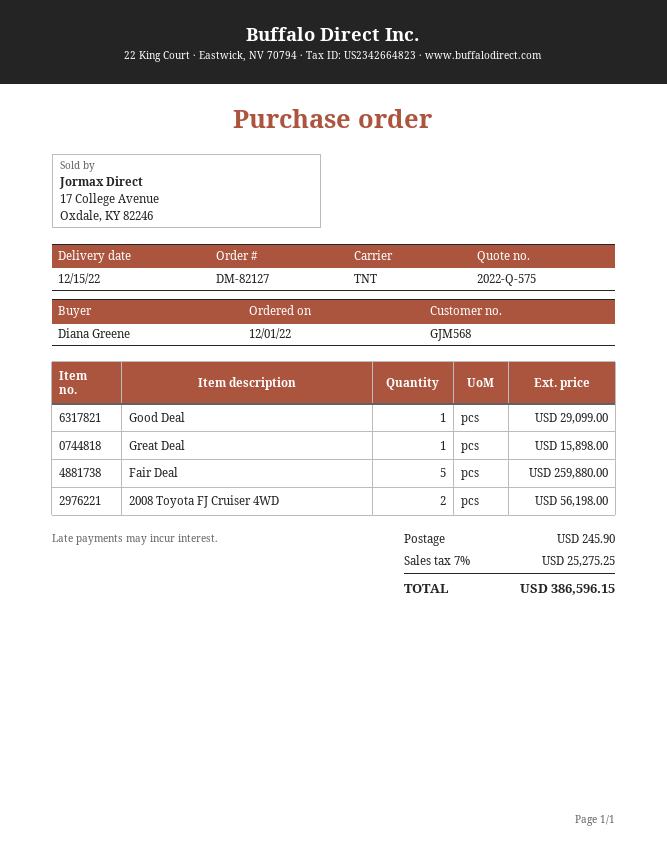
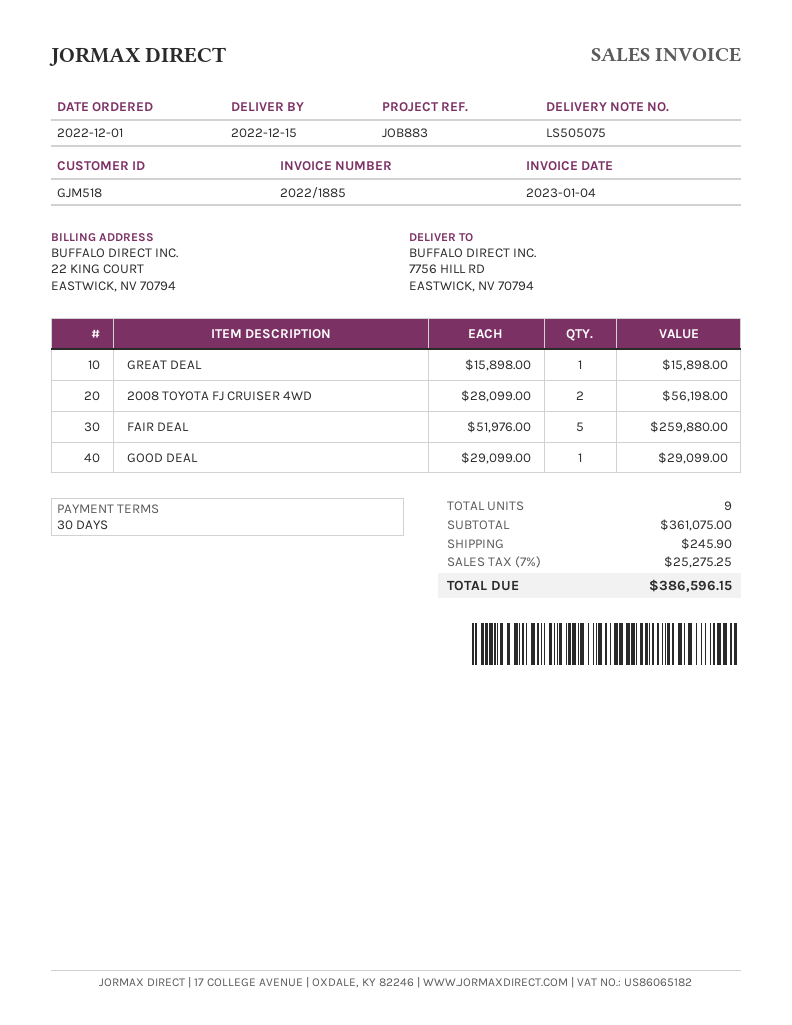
customer number: GJM568 -> GJM518

